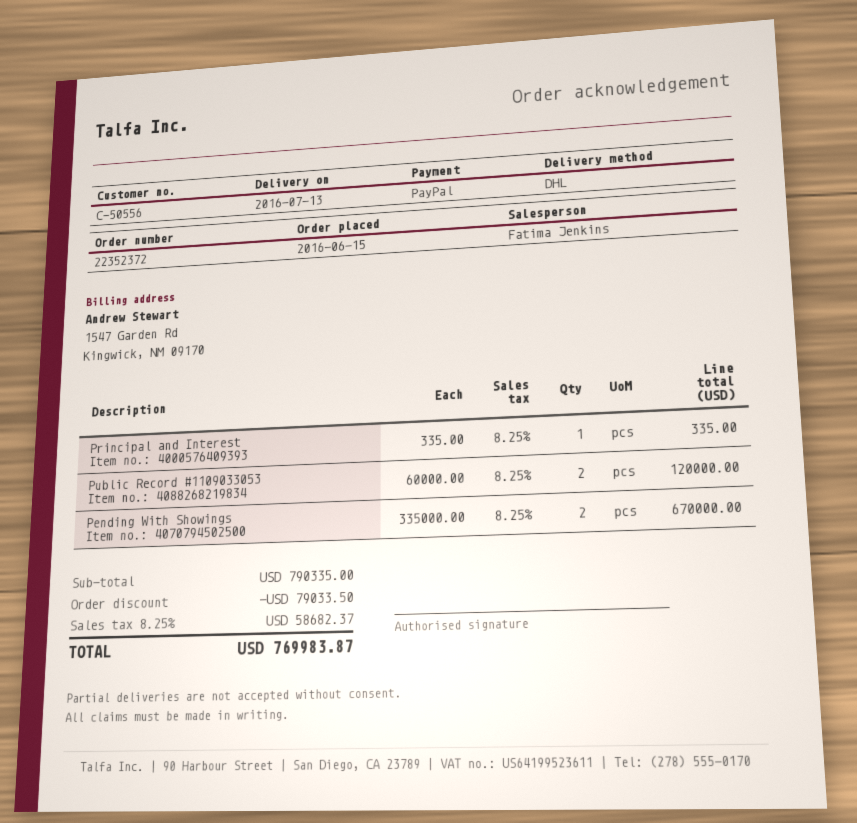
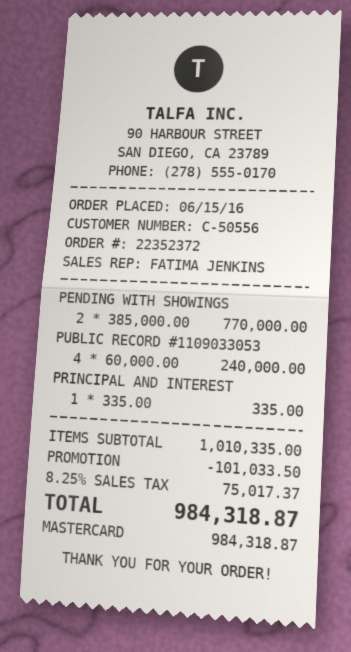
payment method: PayPal -> Mastercard
Public Record #1109033053: 2 x 60000.00 = 120000.00 -> 4 x 60000.00 = 240000.00
Pending With Showings: 2 x 335000.00 = 670000.00 -> 2 x 385000.00 = 770000.00
subtotal: 790335.00 -> 1010335.00
discount: 79033.50 -> 101033.50
tax: 8.25% = 58682.37 -> 8.25% = 75017.37
total: 769983.87 -> 984318.87

